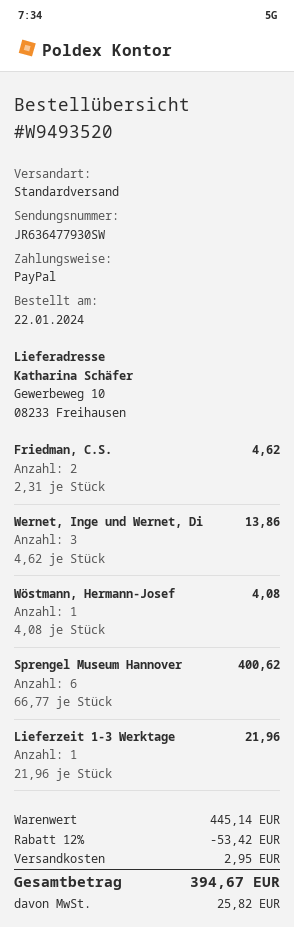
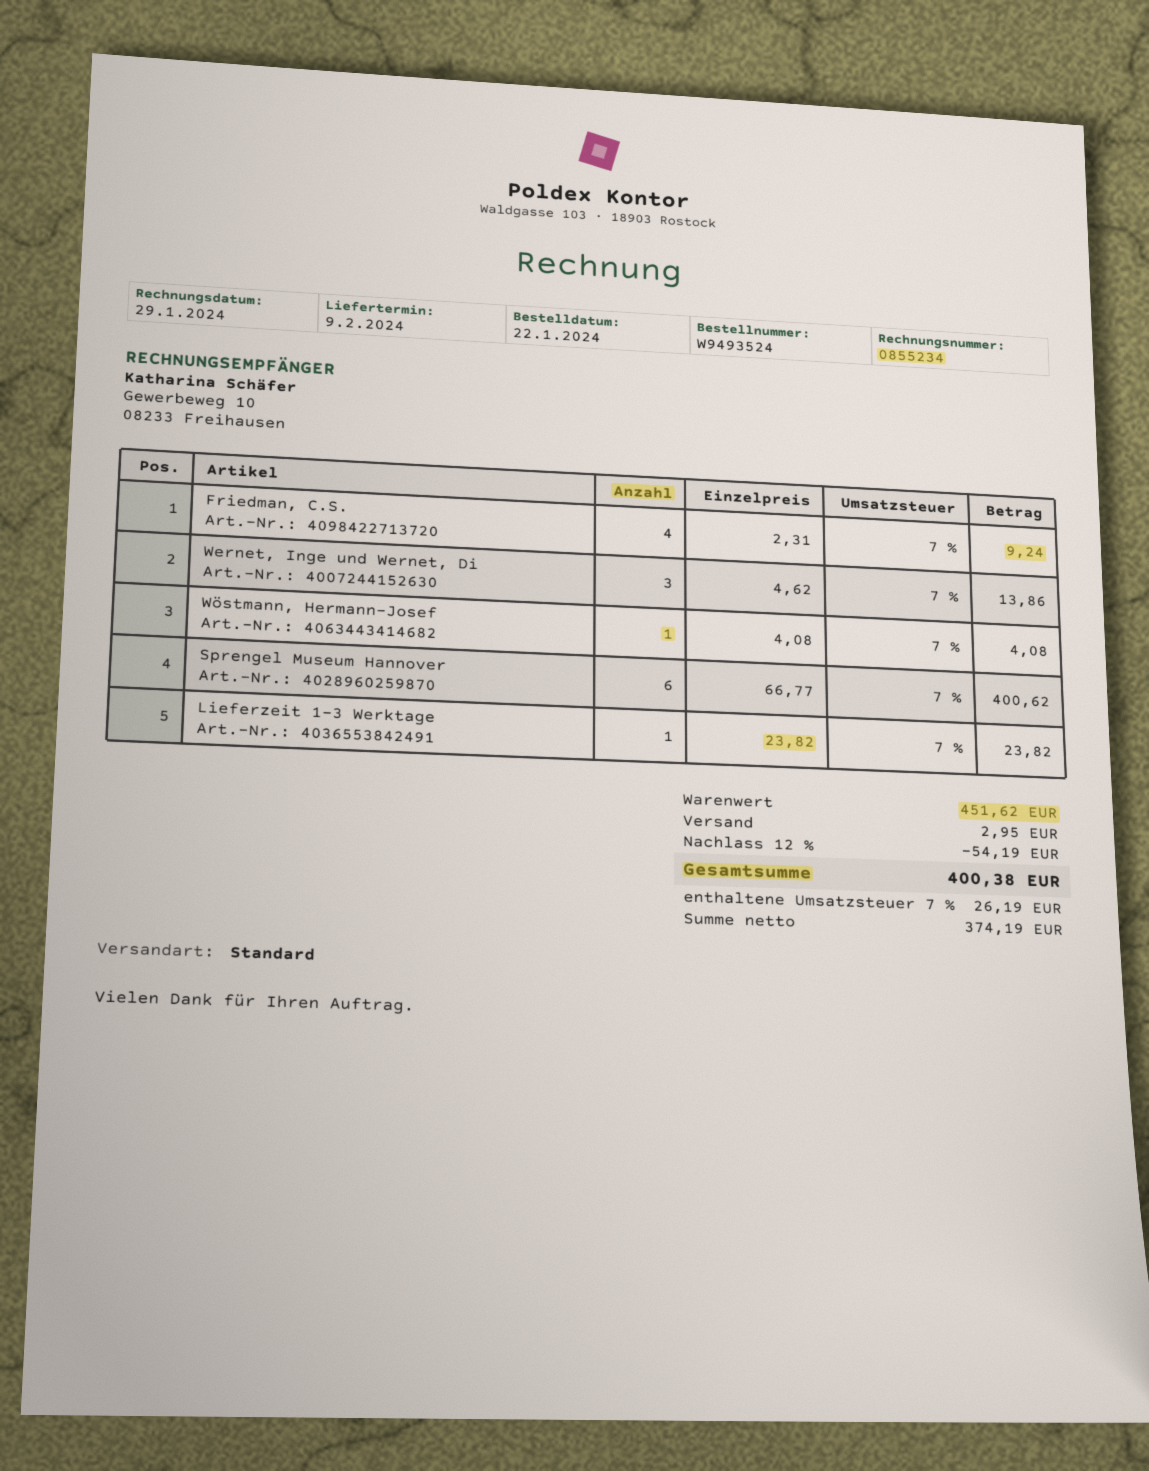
order number: W9493520 -> W9493524
Friedman, C.S.: 2 x 2.31 = 4.62 -> 4 x 2.31 = 9.24
Lieferzeit 1-3 Werktage: 1 x 21.96 = 21.96 -> 1 x 23.82 = 23.82
subtotal: 445.14 -> 451.62
discount: 12% = 53.42 -> 12% = 54.19
tax: 25.82 -> 26.19
total: 394.67 -> 400.38

